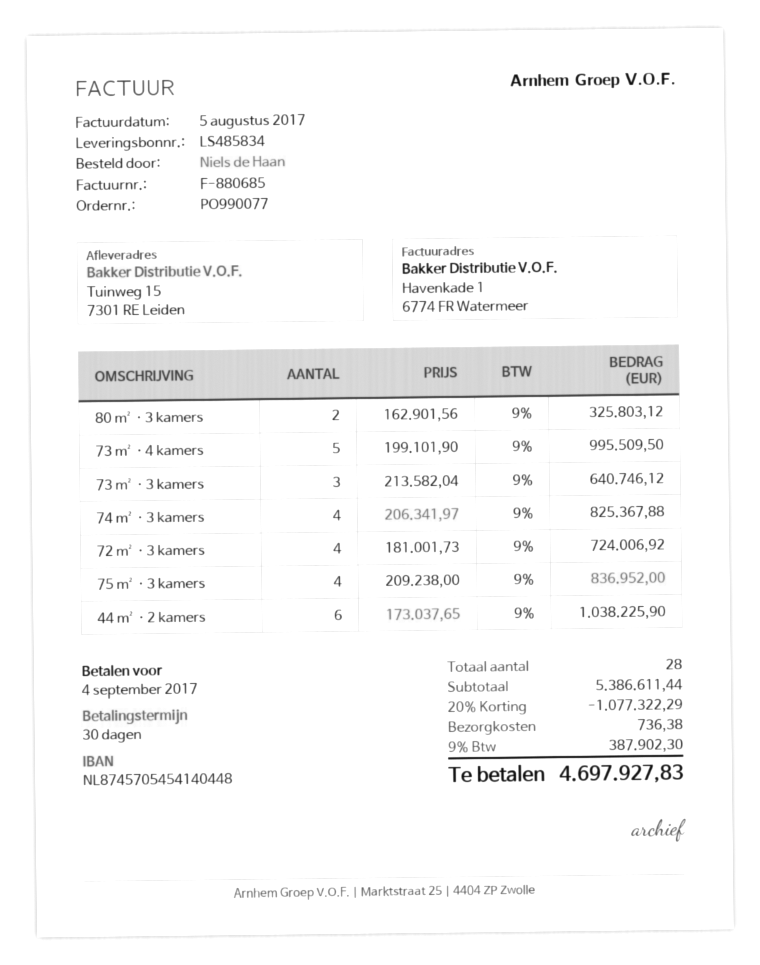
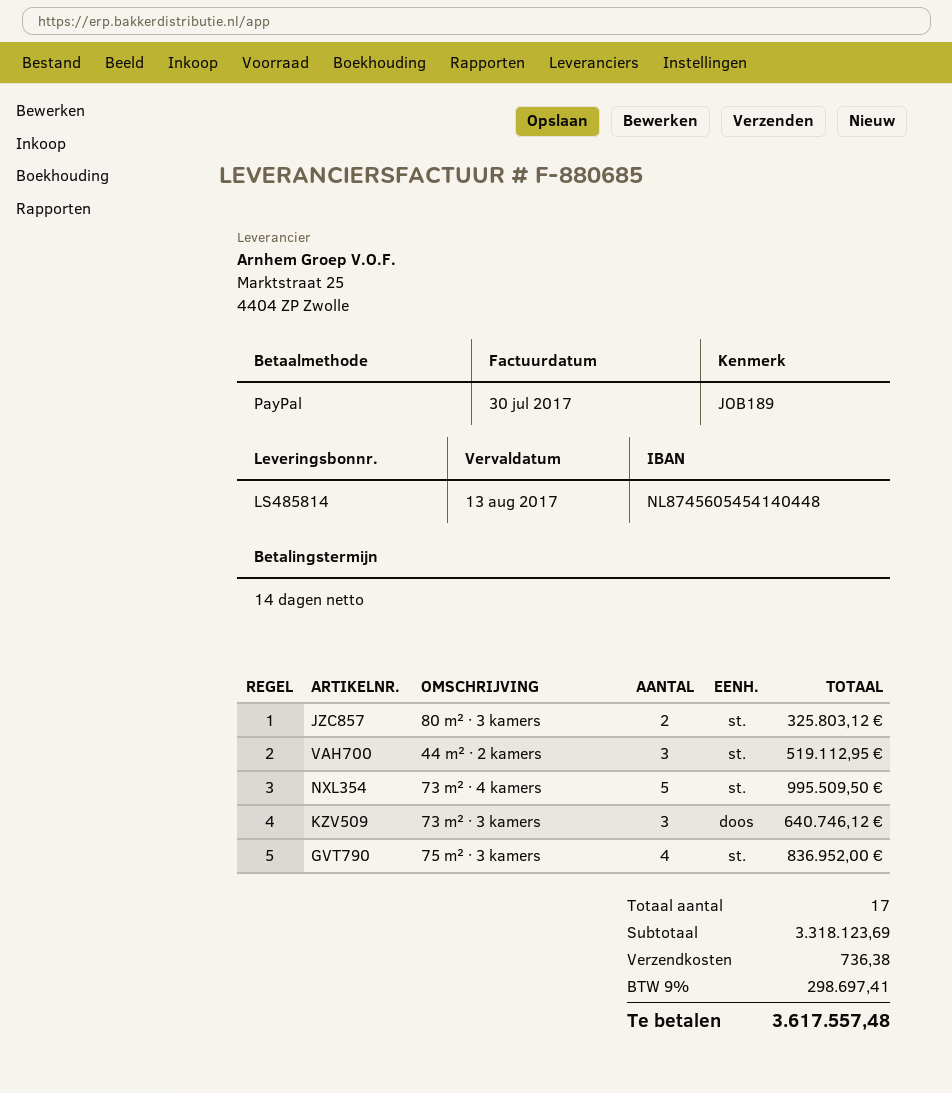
delivery note number: LS485834 -> LS485814
invoice date: 2017-08-05 -> 2017-07-30
payment terms: 30 days -> 14 days
due date: 2017-09-04 -> 2017-08-13
bank account: NL8745705454140448 -> NL8745605454140448
74 m² · 3 kamers: 4 for 825367.88 -> none
72 m² · 3 kamers: 4 for 724006.92 -> none
44 m² · 2 kamers: 6 for 1038225.90 -> 3 for 519112.95
total quantity: 28 -> 17
subtotal: 5386611.44 -> 3318123.69
discount: 20% = 1077322.29 -> none
tax: 9% = 387902.30 -> 9% = 298697.41
total: 4697927.83 -> 3617557.48

